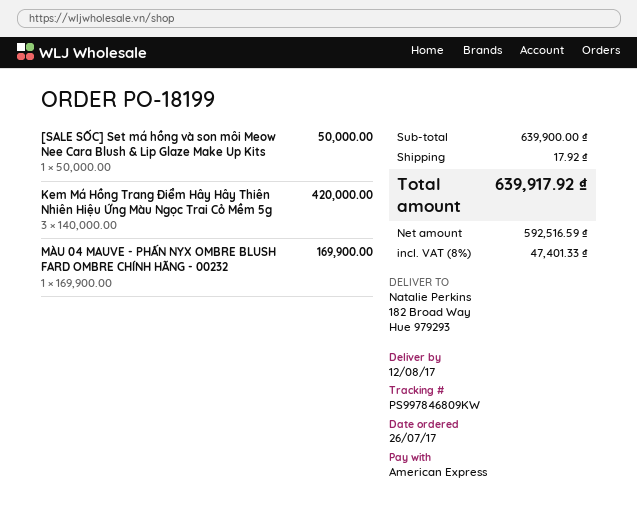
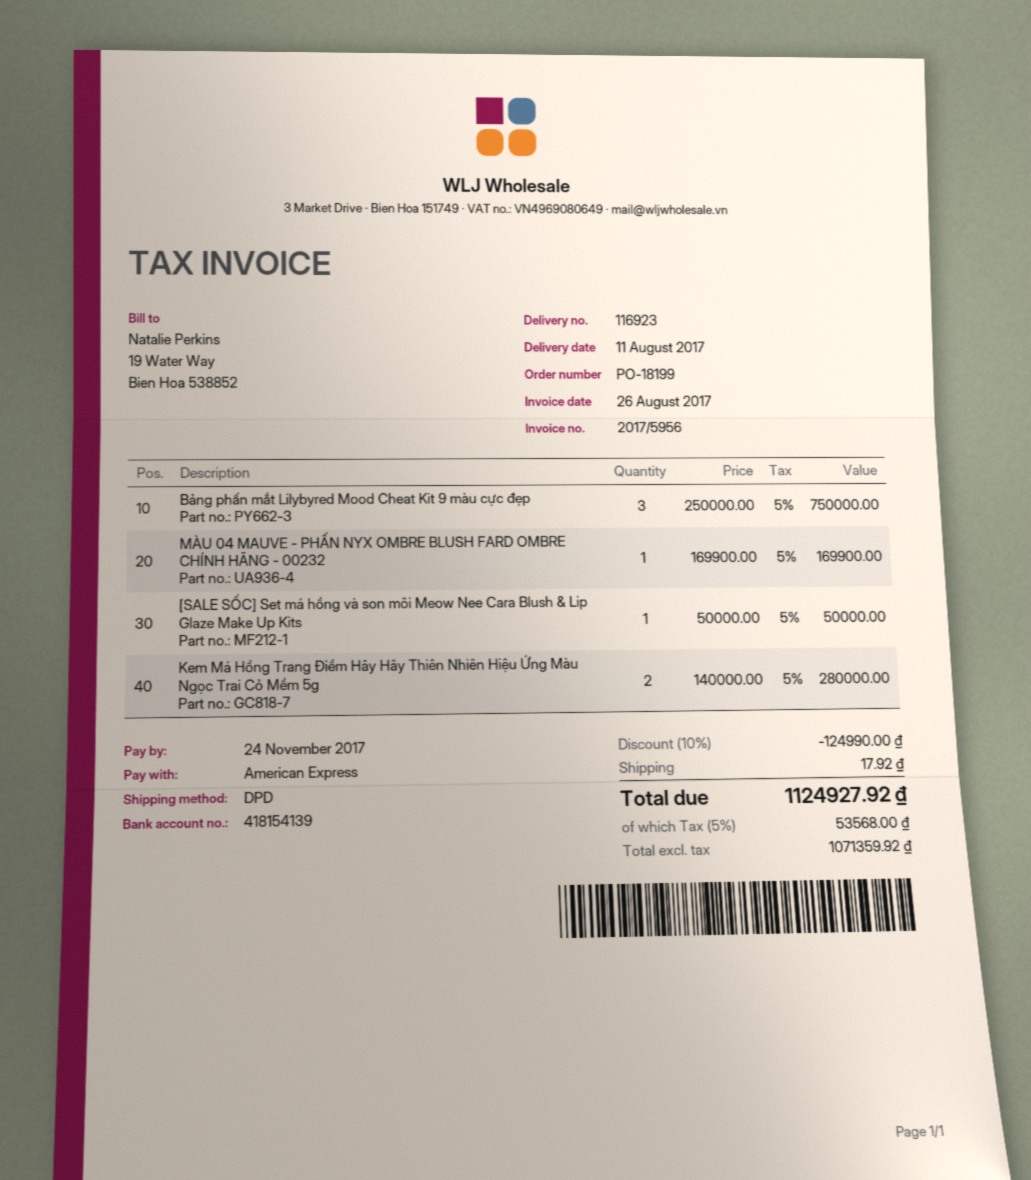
delivery date: 2017-08-12 -> 2017-08-11
Kem Má Hồng Trang Điểm Hây Hây Thiên Nhiên Hiệu Ứng Màu Ngọc Trai Cỏ Mềm 5g: 3 x 140000.00 = 420000.00 -> 2 x 140000.00 = 280000.00
Bảng phấn mắt Lilybyred Mood Cheat Kit 9 màu cực đẹp: none -> 3 x 250000.00 = 750000.00
discount: none -> 10% = 124990.00
net: 592516.59 -> 1071359.92
tax: 8% = 47401.33 -> 5% = 53568.00
total: 639917.92 -> 1124927.92

